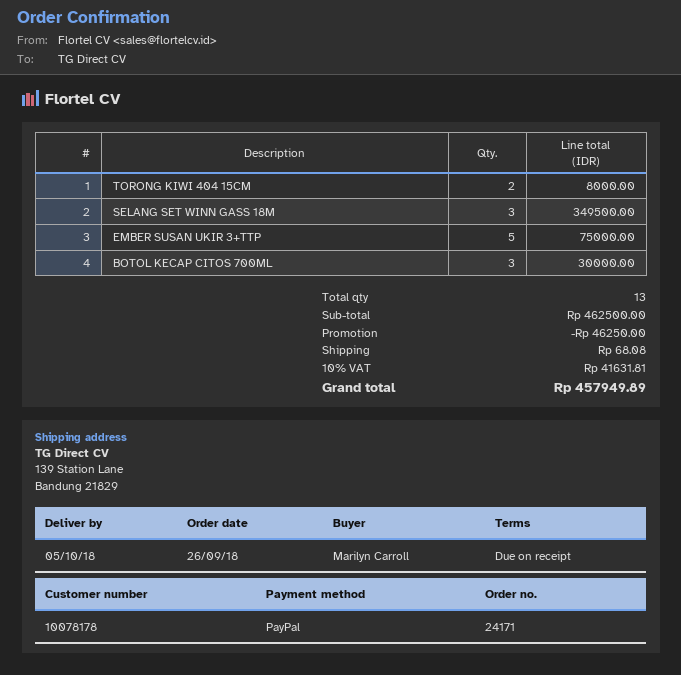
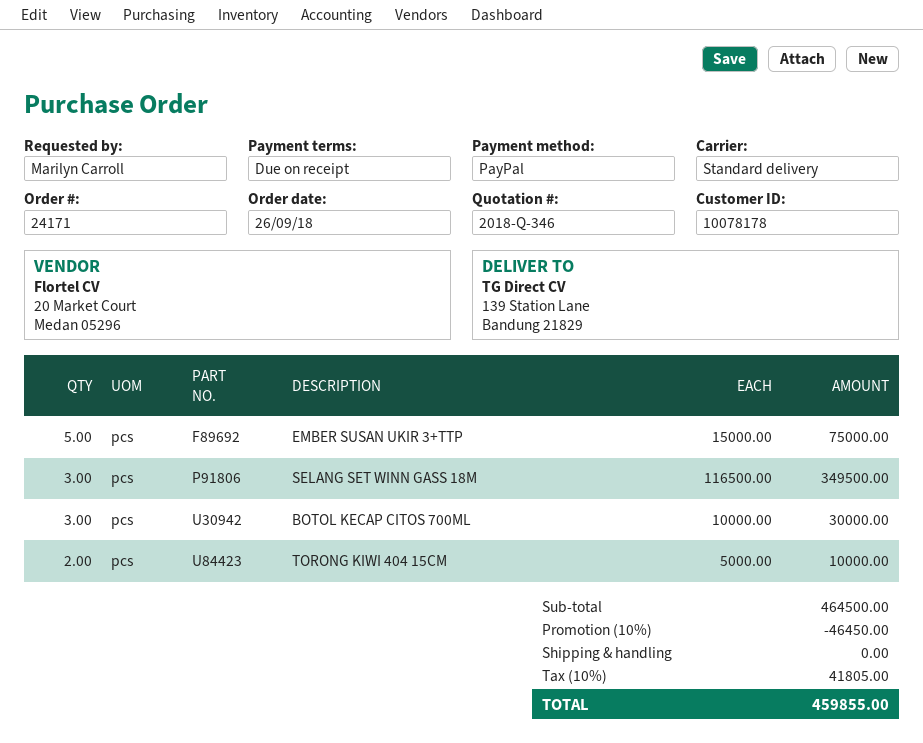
TORONG KIWI 404 15CM: 2 for 8000.00 -> 2 for 10000.00
subtotal: 462500.00 -> 464500.00
discount: 46250.00 -> 46450.00
shipping: 68.08 -> 0.00
tax: 10% = 41631.81 -> 10% = 41805.00
total: 457949.89 -> 459855.00

